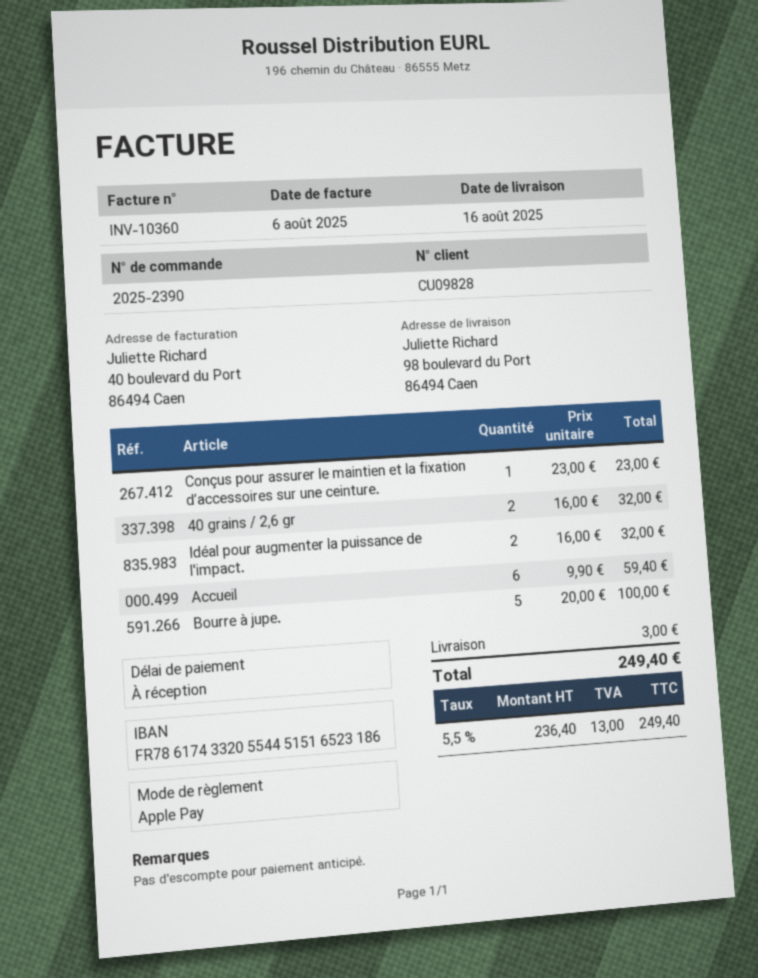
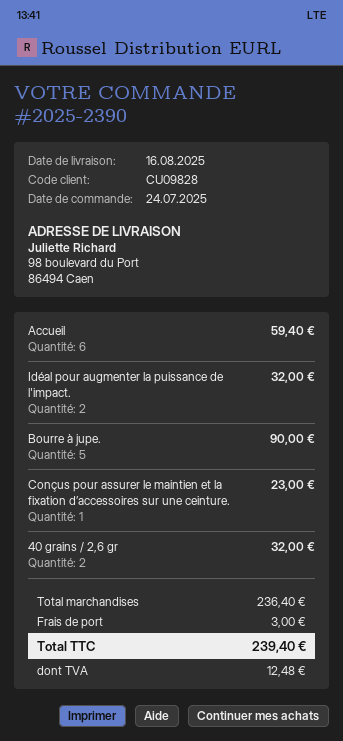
Bourre à jupe.: 5 for 100.00 -> 5 for 90.00
tax: 13.00 -> 12.48
total: 249.40 -> 239.40

